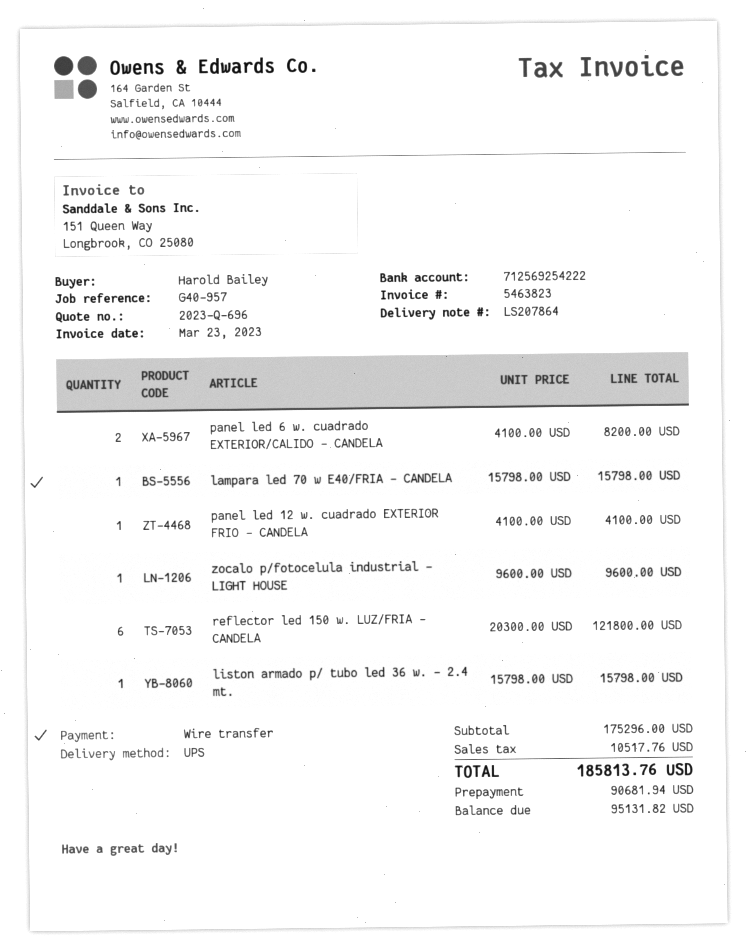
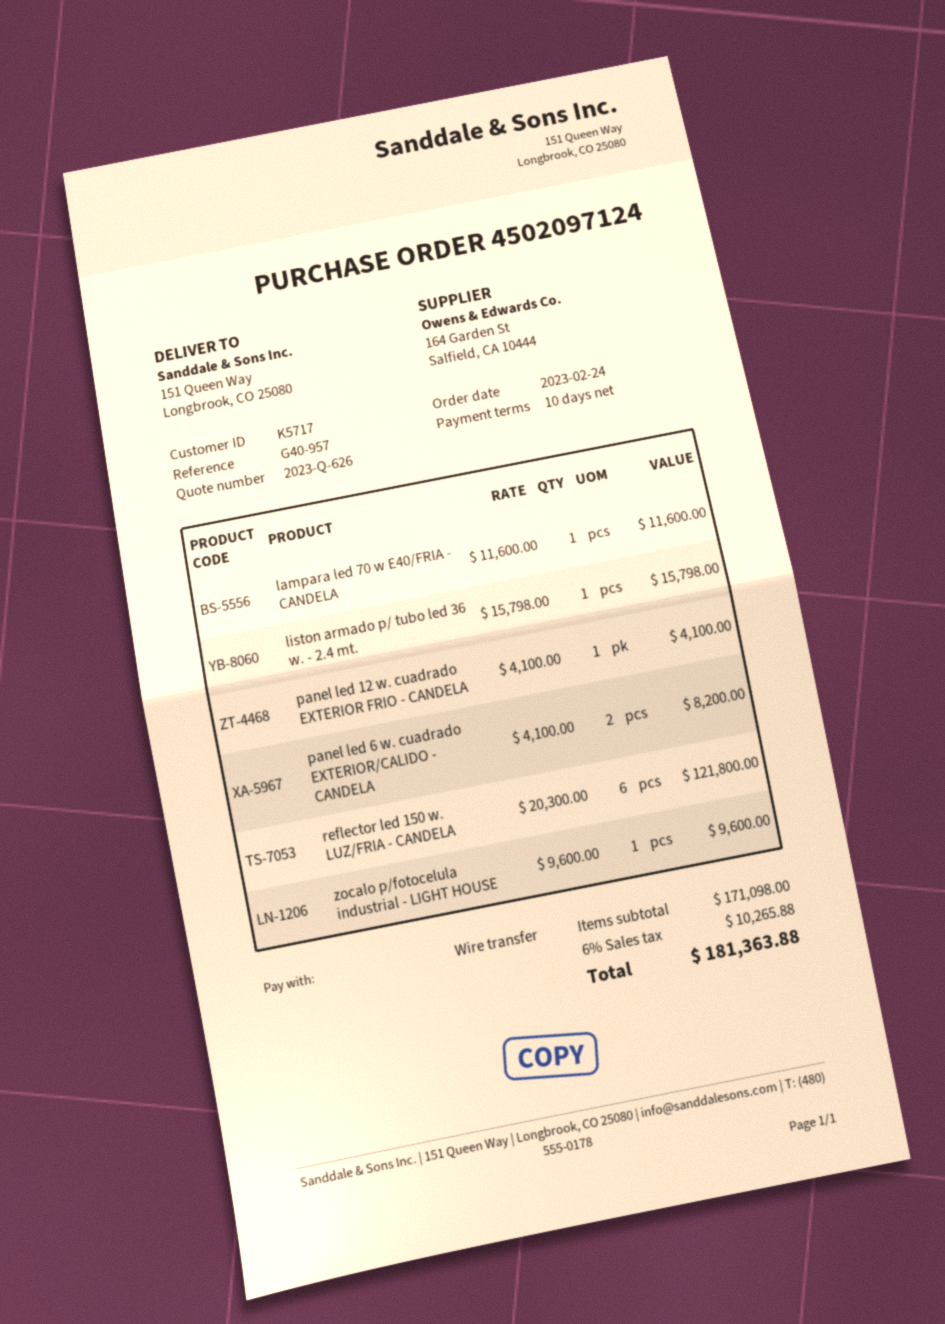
quote number: 2023-Q-696 -> 2023-Q-626
lampara led 70 w E40/FRIA - CANDELA: 1 x 15798.00 = 15798.00 -> 1 x 11600.00 = 11600.00
subtotal: 175296.00 -> 171098.00
tax: 10517.76 -> 10265.88
total: 185813.76 -> 181363.88

